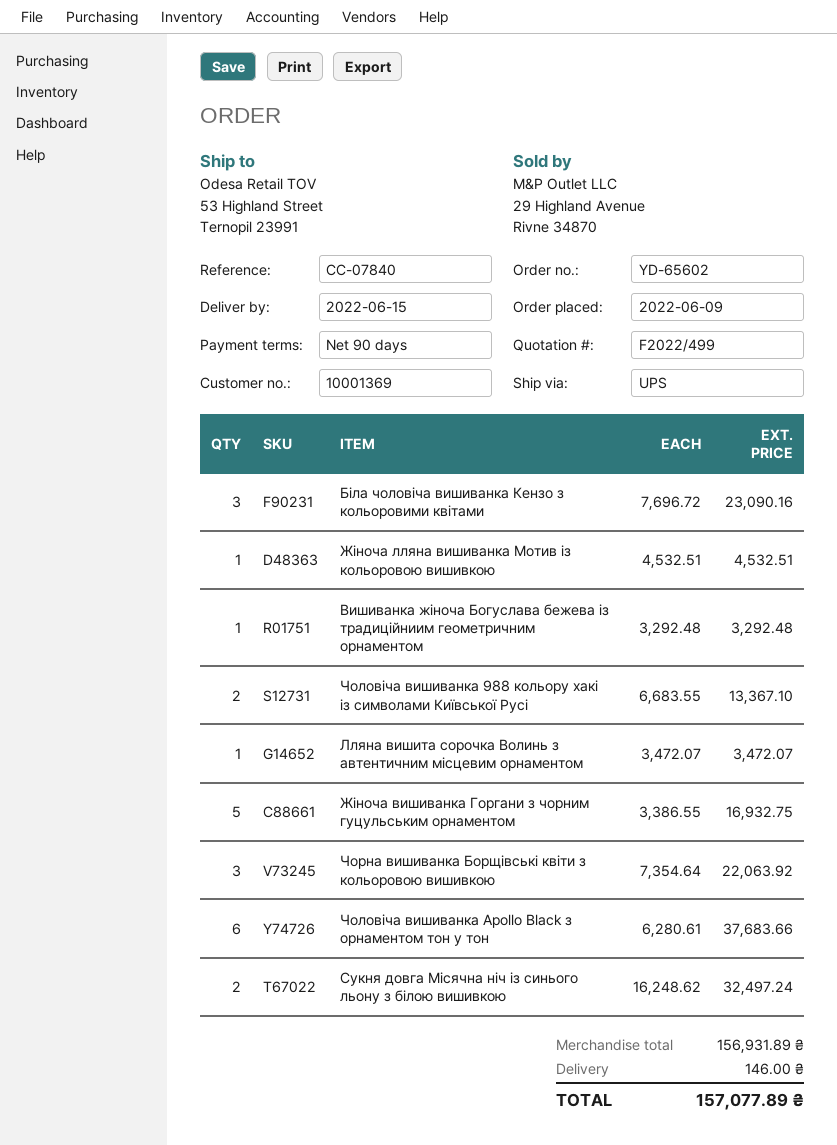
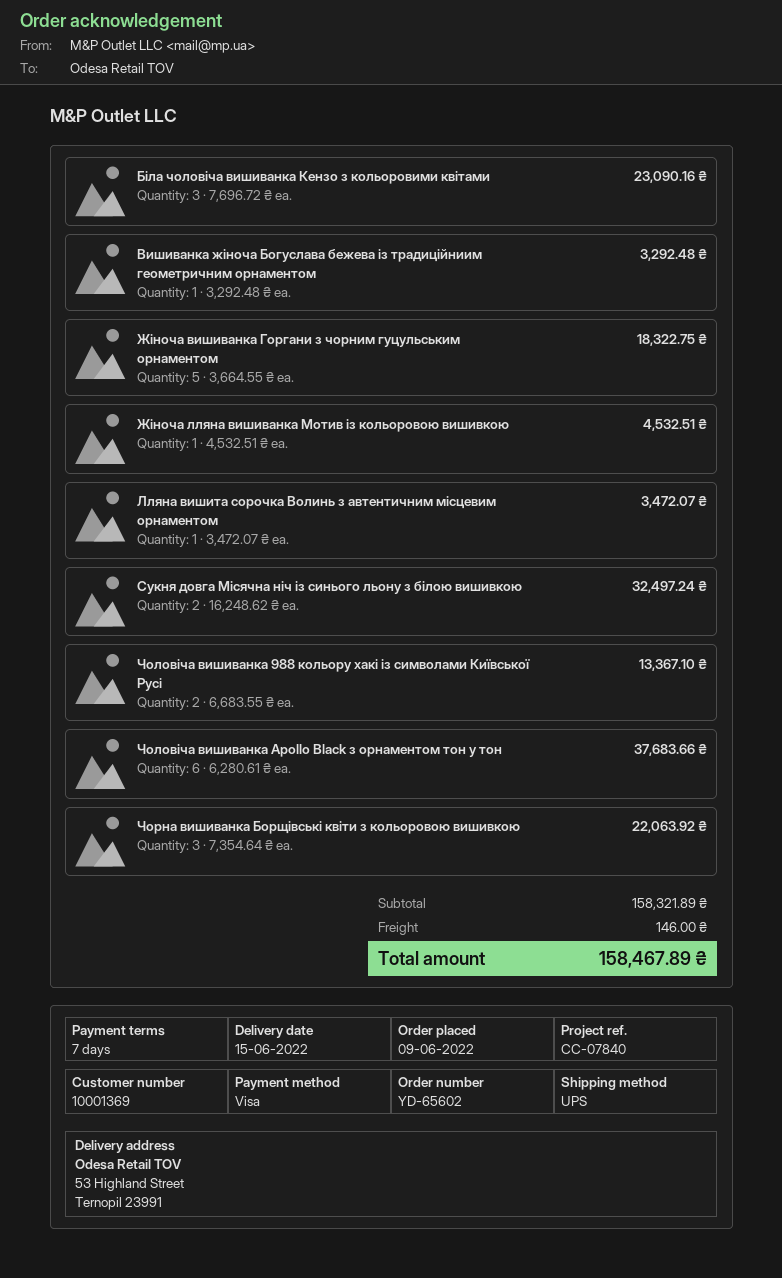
payment terms: 90 days -> 7 days
Жіноча вишиванка Горгани з чорним гуцульським орнаментом: 5 x 3386.55 = 16932.75 -> 5 x 3664.55 = 18322.75
subtotal: 156931.89 -> 158321.89
total: 157077.89 -> 158467.89

